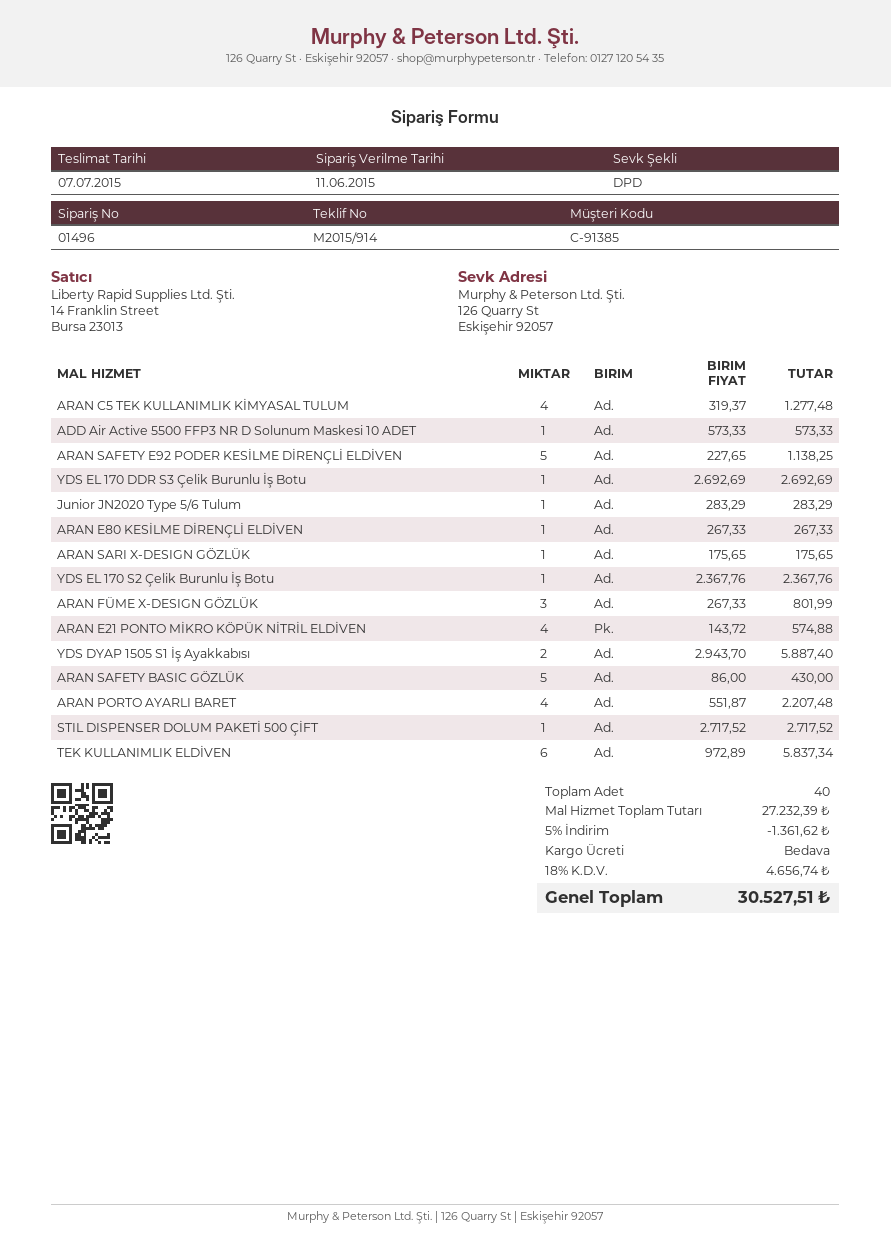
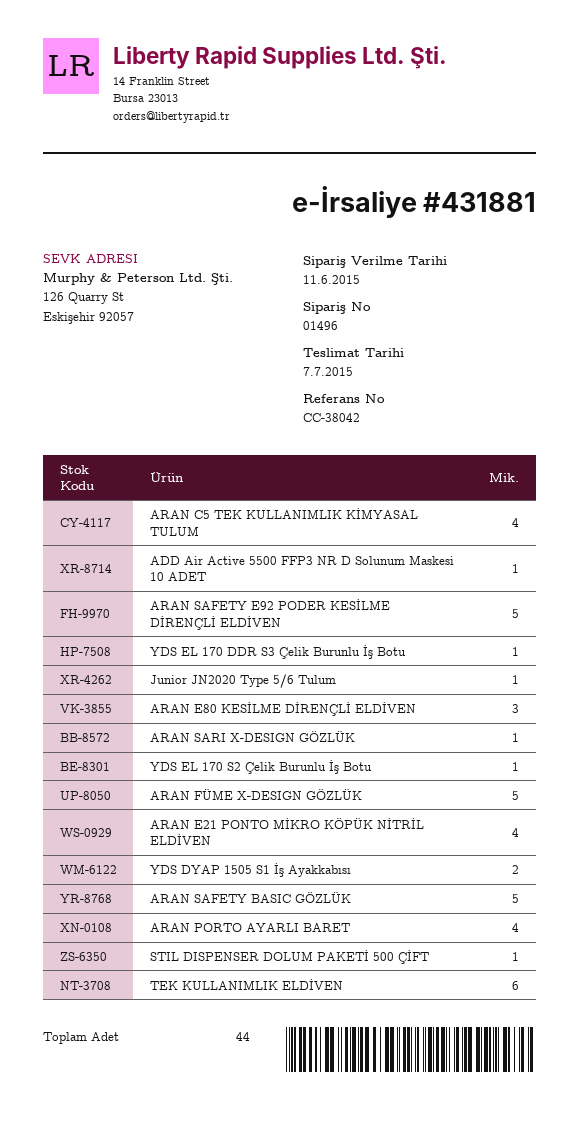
ARAN E80 KESİLME DİRENÇLİ ELDİVEN: 1 -> 3
ARAN FÜME X-DESIGN GÖZLÜK: 3 -> 5
total quantity: 40 -> 44

